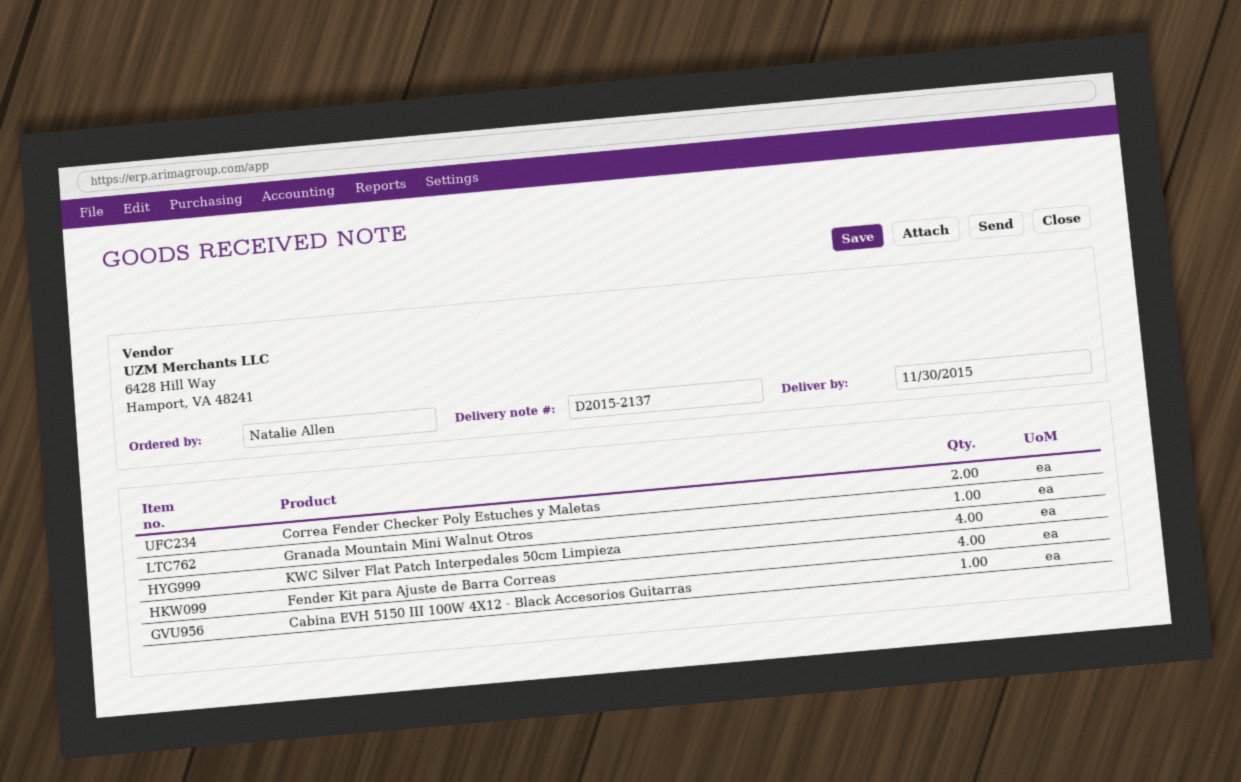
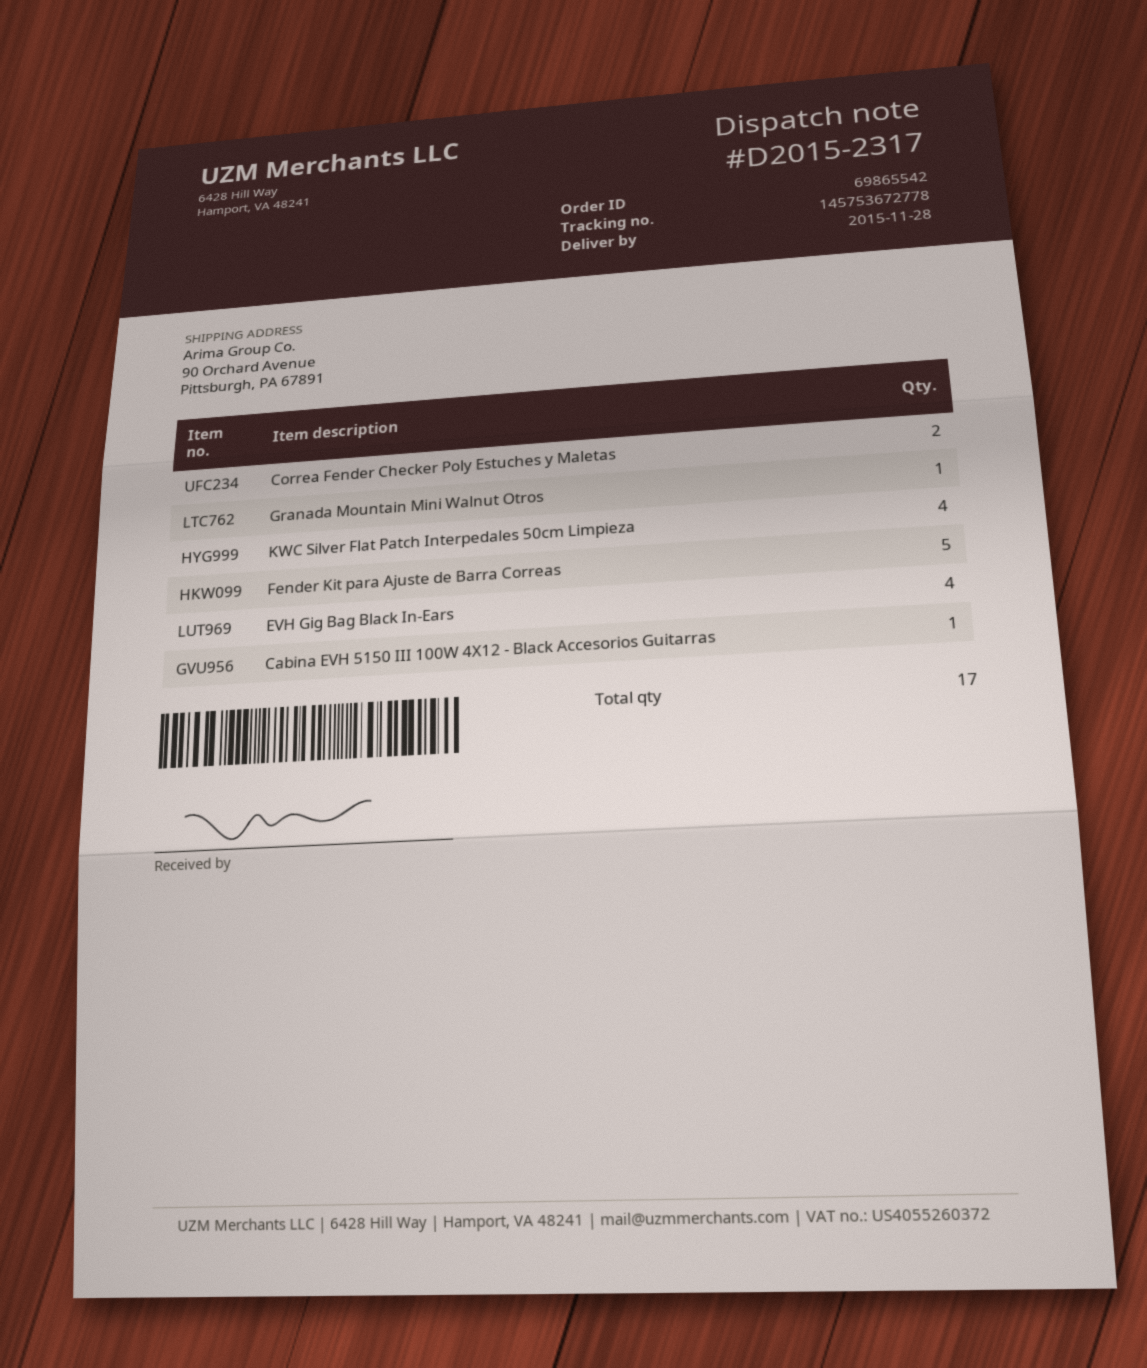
delivery note number: D2015-2137 -> D2015-2317
delivery date: 2015-11-30 -> 2015-11-28
Fender Kit para Ajuste de Barra Correas: 4 -> 5
EVH Gig Bag Black In-Ears: none -> 4

